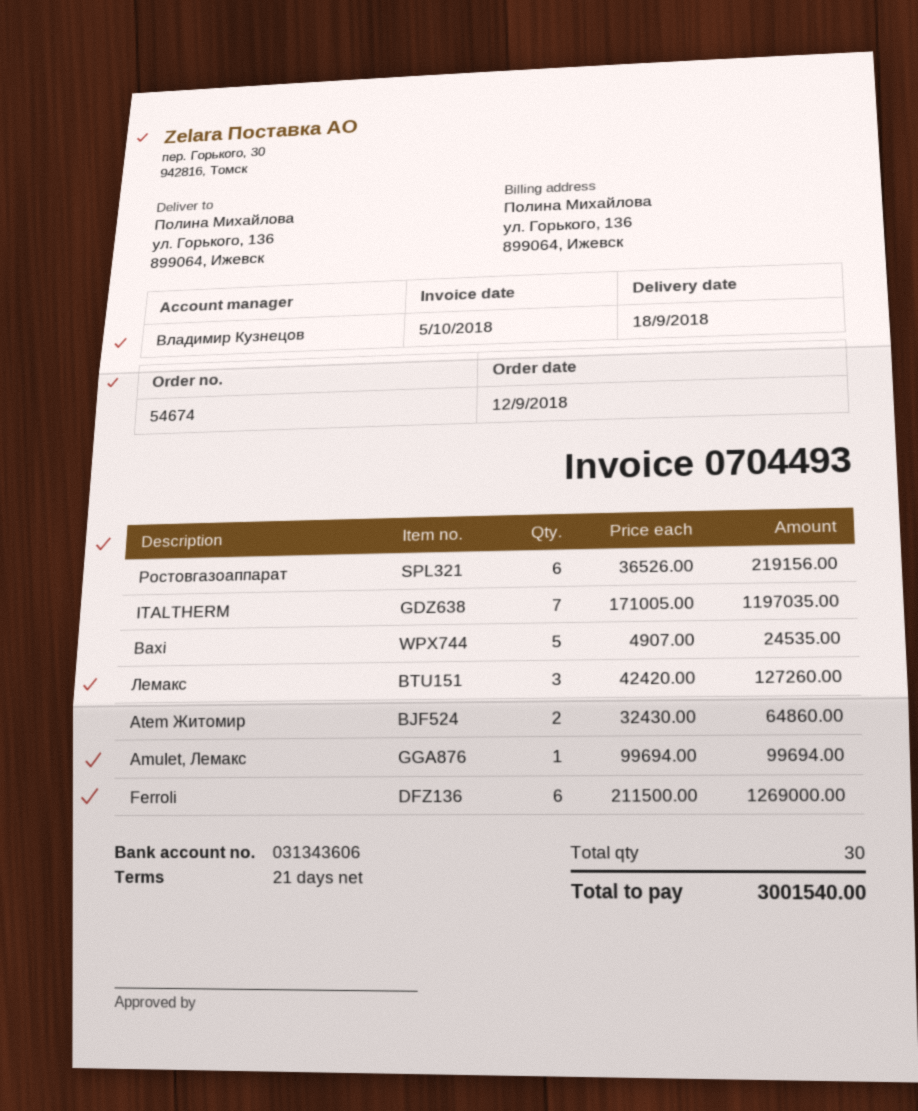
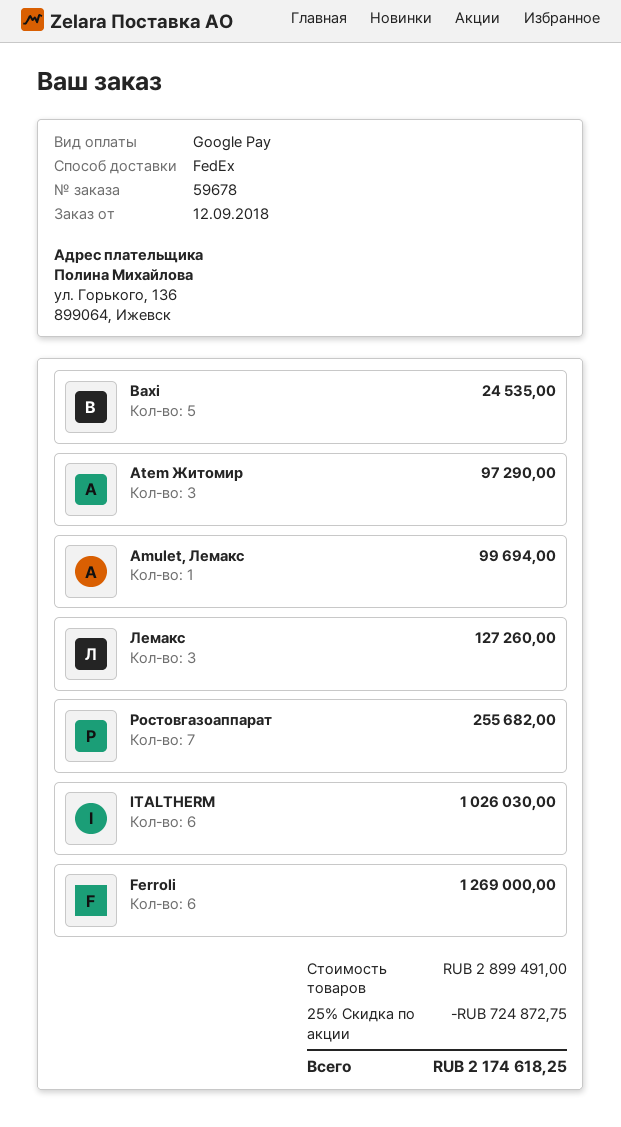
order number: 54674 -> 59678
Ростовгазоаппарат: 6 for 219156.00 -> 7 for 255682.00
ITALTHERM: 7 for 1197035.00 -> 6 for 1026030.00
Atem Житомир: 2 for 64860.00 -> 3 for 97290.00
discount: none -> 25% = 724872.75
total: 3001540.00 -> 2174618.25

